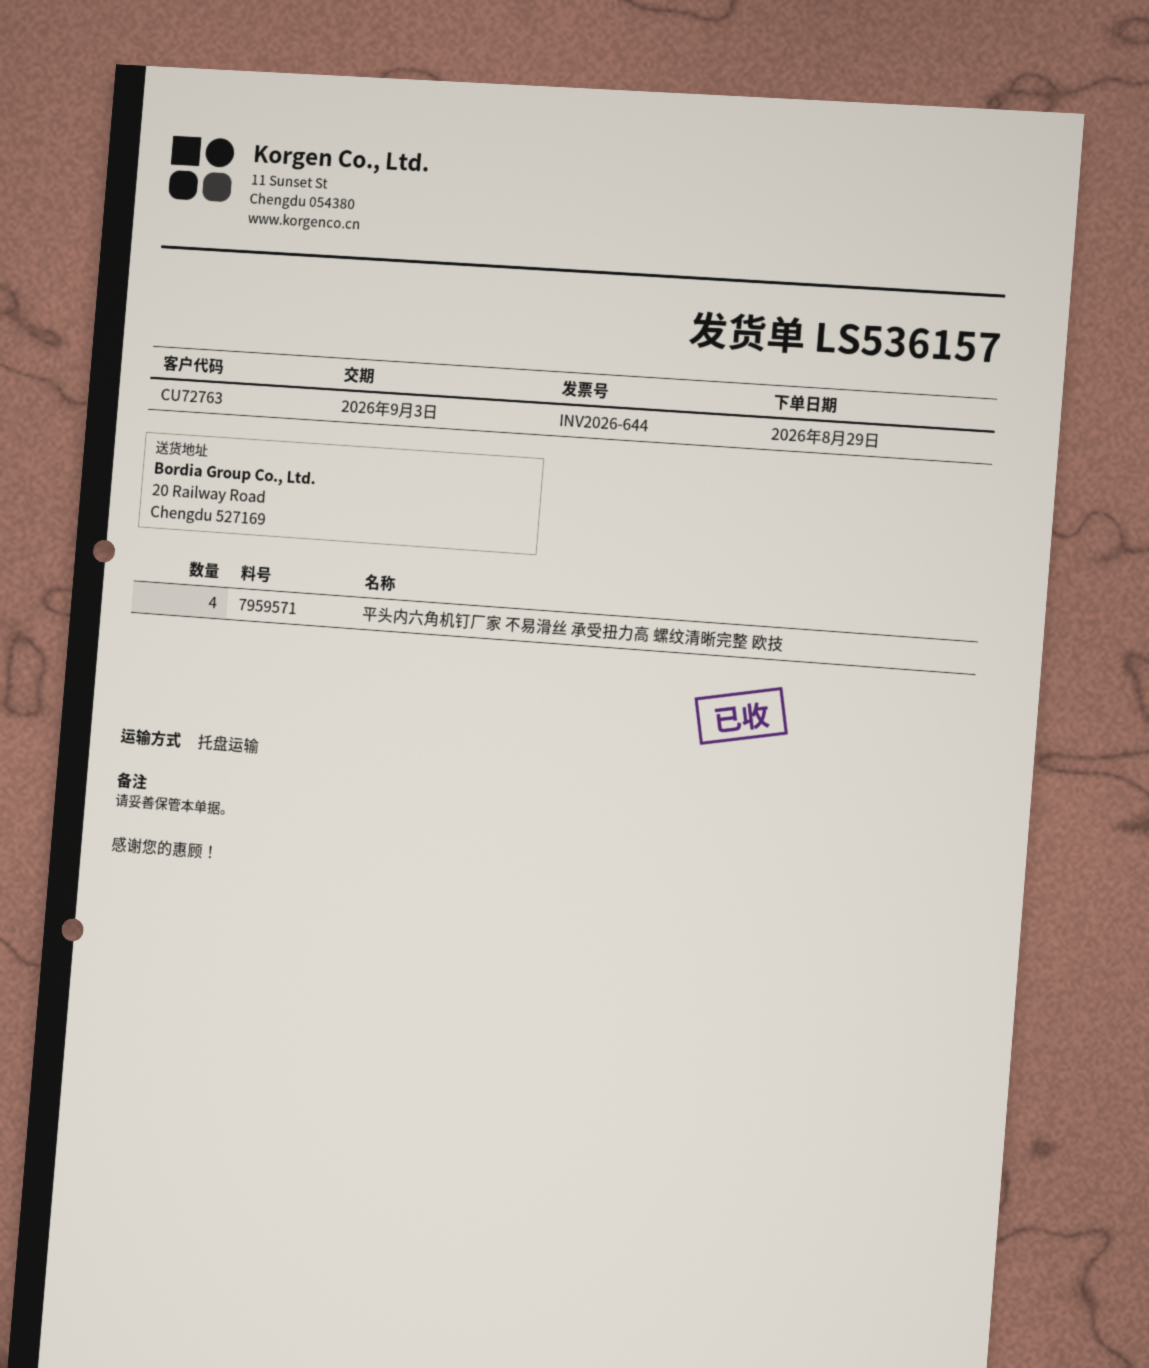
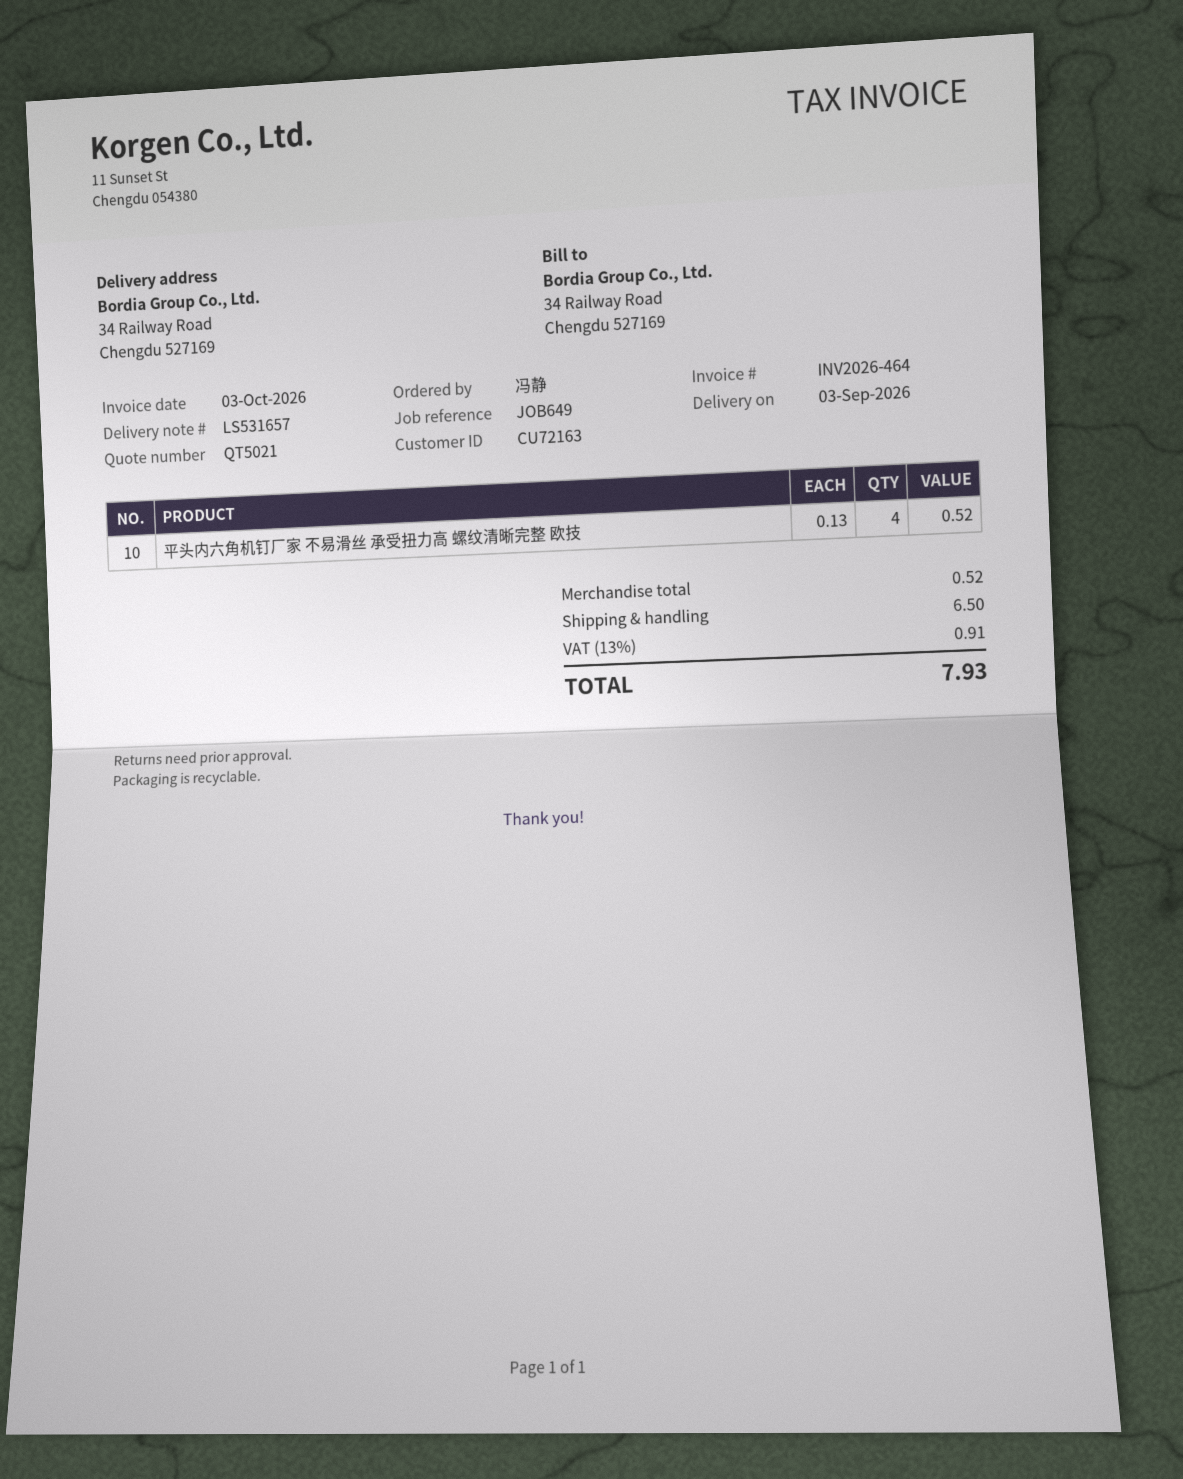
delivery note number: LS536157 -> LS531657
invoice number: INV2026-644 -> INV2026-464
customer number: CU72763 -> CU72163
ship to: 20 Railway Road, Chengdu 527169 -> 34 Railway Road, Chengdu 527169

